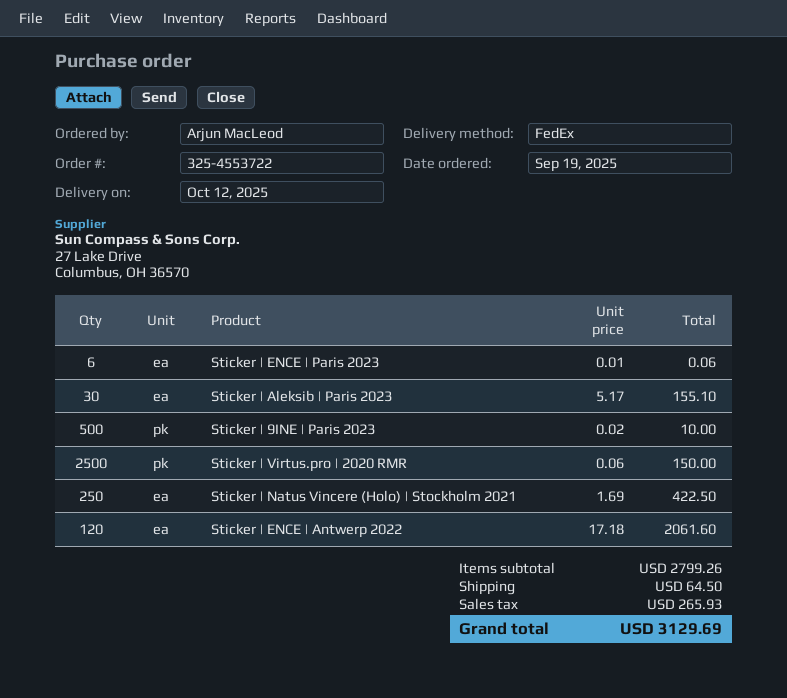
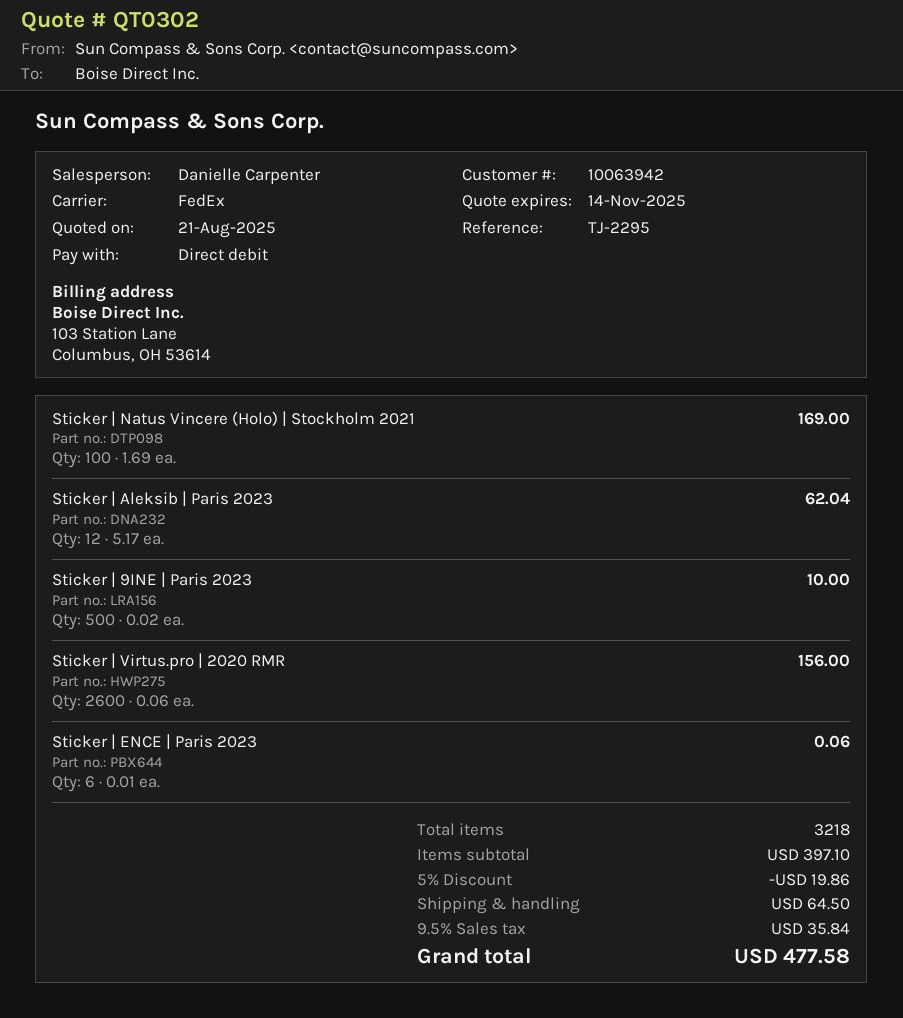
Sticker | Aleksib | Paris 2023: 30 x 5.17 = 155.10 -> 12 x 5.17 = 62.04
Sticker | Virtus.pro | 2020 RMR: 2500 x 0.06 = 150.00 -> 2600 x 0.06 = 156.00
Sticker | Natus Vincere (Holo) | Stockholm 2021: 250 x 1.69 = 422.50 -> 100 x 1.69 = 169.00
Sticker | ENCE | Antwerp 2022: 120 x 17.18 = 2061.60 -> none
subtotal: 2799.26 -> 397.10
discount: none -> 5% = 19.86
tax: 265.93 -> 35.84
total: 3129.69 -> 477.58

